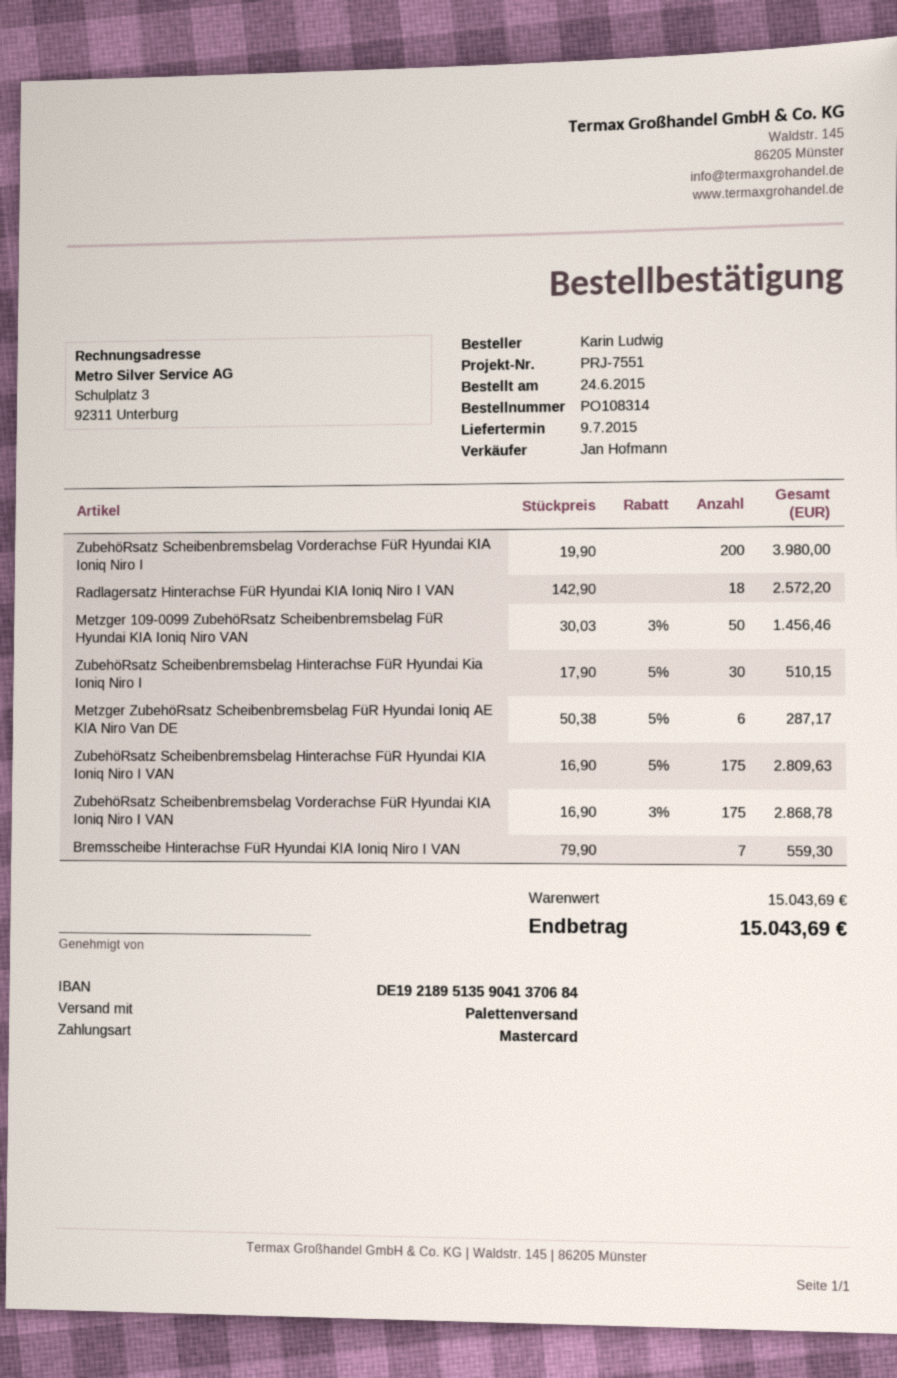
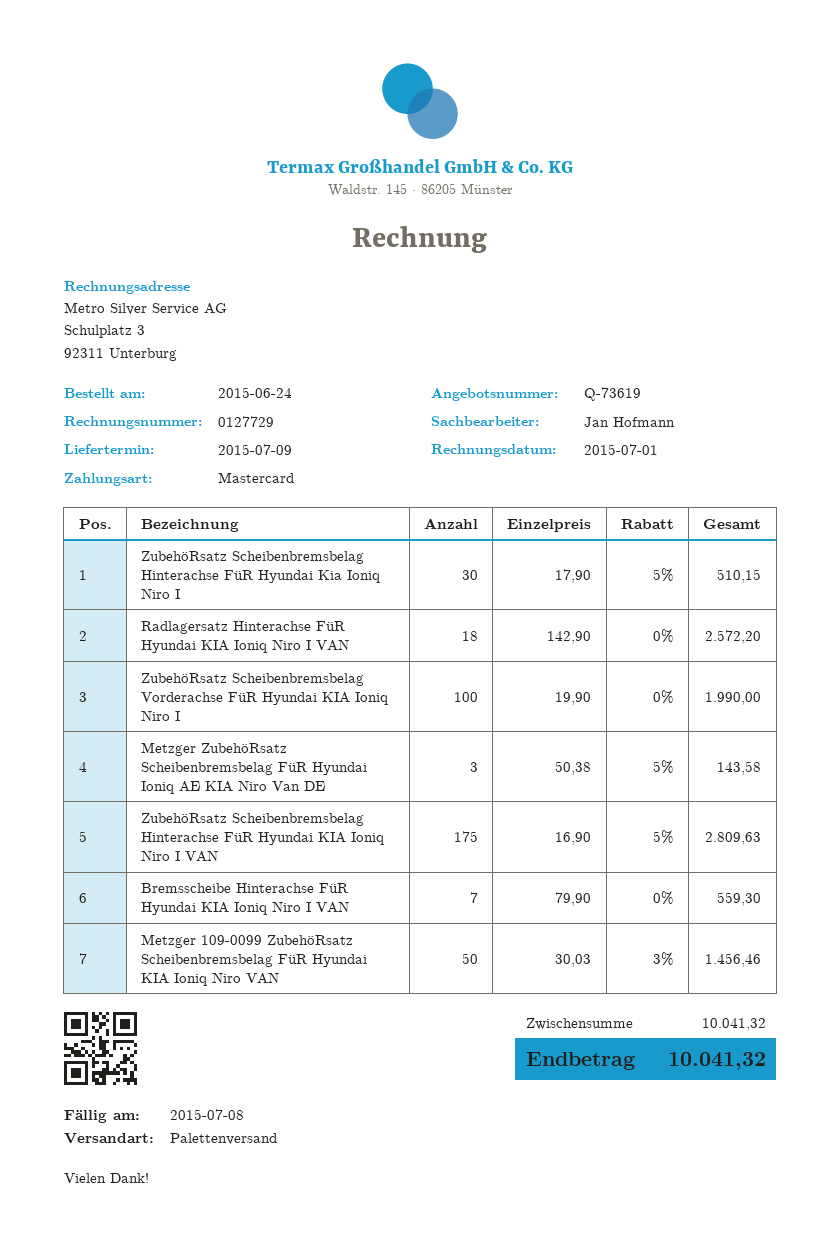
ZubehöRsatz Scheibenbremsbelag Vorderachse FüR Hyundai KIA Ioniq Niro I: 200 x 19.90 = 3980.00 -> 100 x 19.90 = 1990.00
Metzger ZubehöRsatz Scheibenbremsbelag FüR Hyundai Ioniq AE KIA Niro Van DE: 6 x 50.38 - 5% = 287.17 -> 3 x 50.38 - 5% = 143.58
ZubehöRsatz Scheibenbremsbelag Vorderachse FüR Hyundai KIA Ioniq Niro I VAN: 175 x 16.90 - 3% = 2868.78 -> none
subtotal: 15043.69 -> 10041.32
total: 15043.69 -> 10041.32

